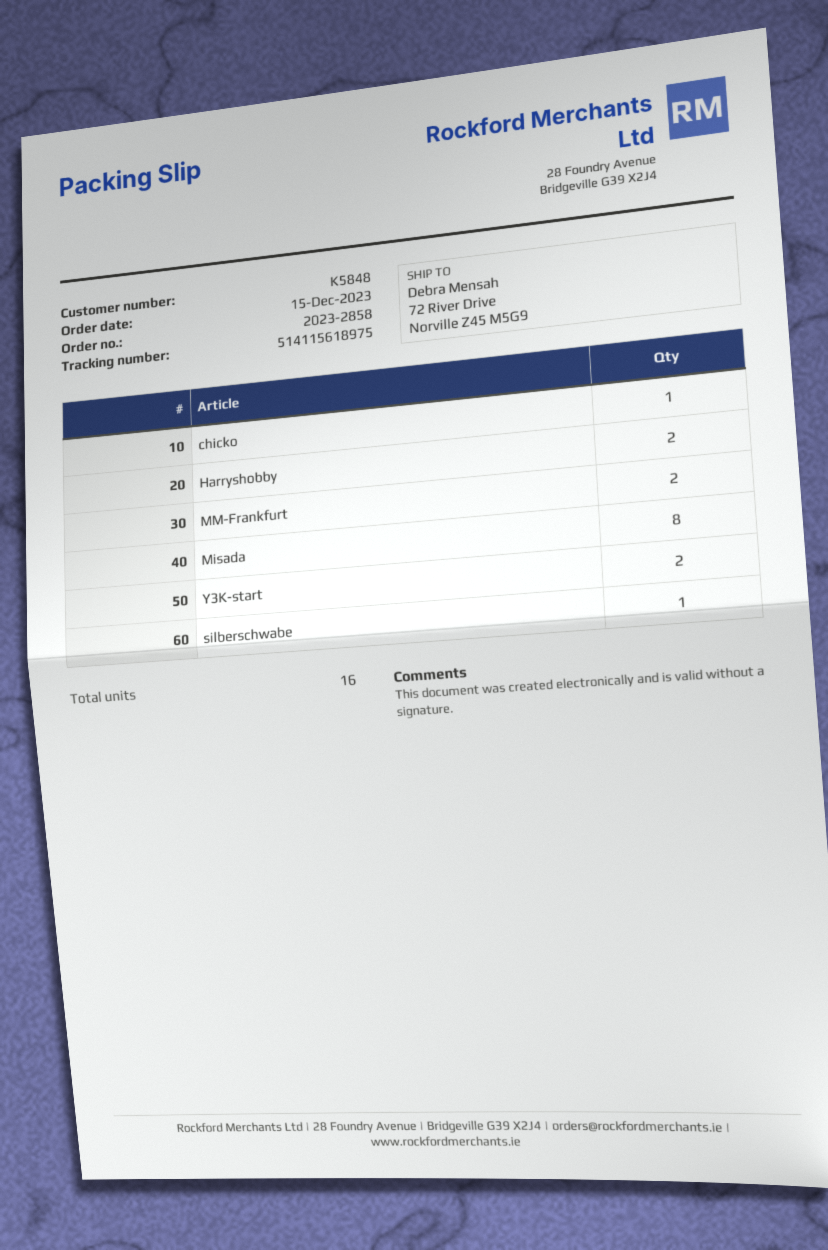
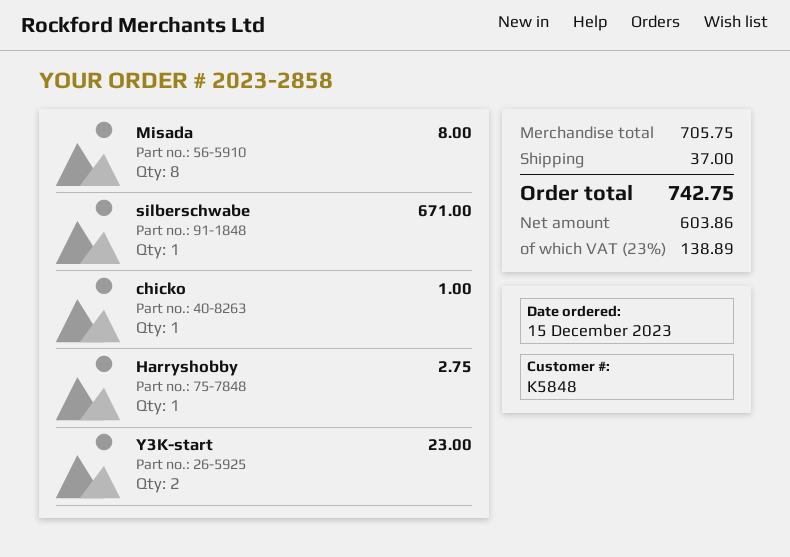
Harryshobby: 2 -> 1
MM-Frankfurt: 2 -> none

